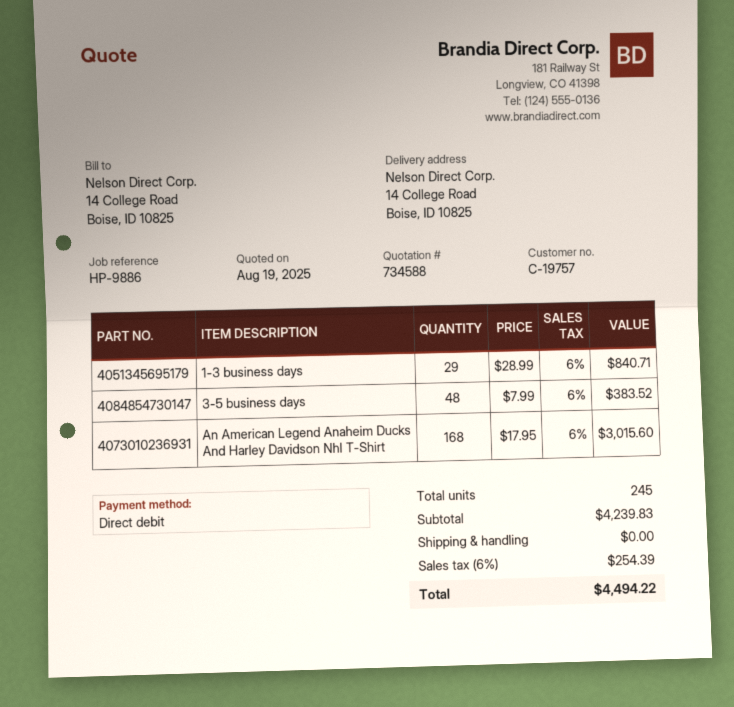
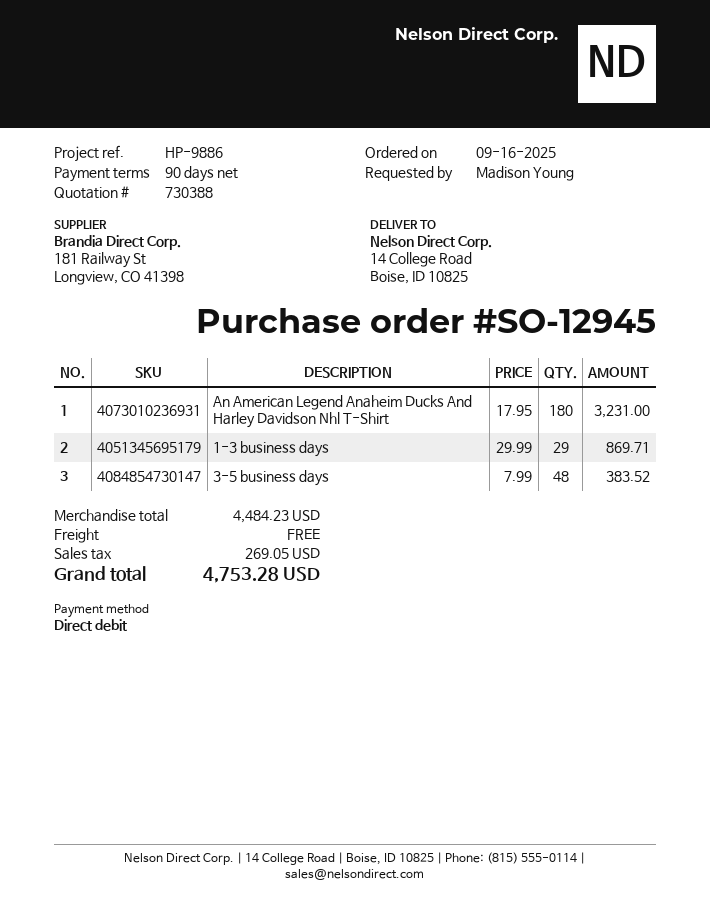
quote number: 734588 -> 730388
1-3 business days: 29 x 28.99 = 840.71 -> 29 x 29.99 = 869.71
An American Legend Anaheim Ducks And Harley Davidson Nhl T-Shirt: 168 x 17.95 = 3015.60 -> 180 x 17.95 = 3231.00
subtotal: 4239.83 -> 4484.23
tax: 254.39 -> 269.05
total: 4494.22 -> 4753.28

